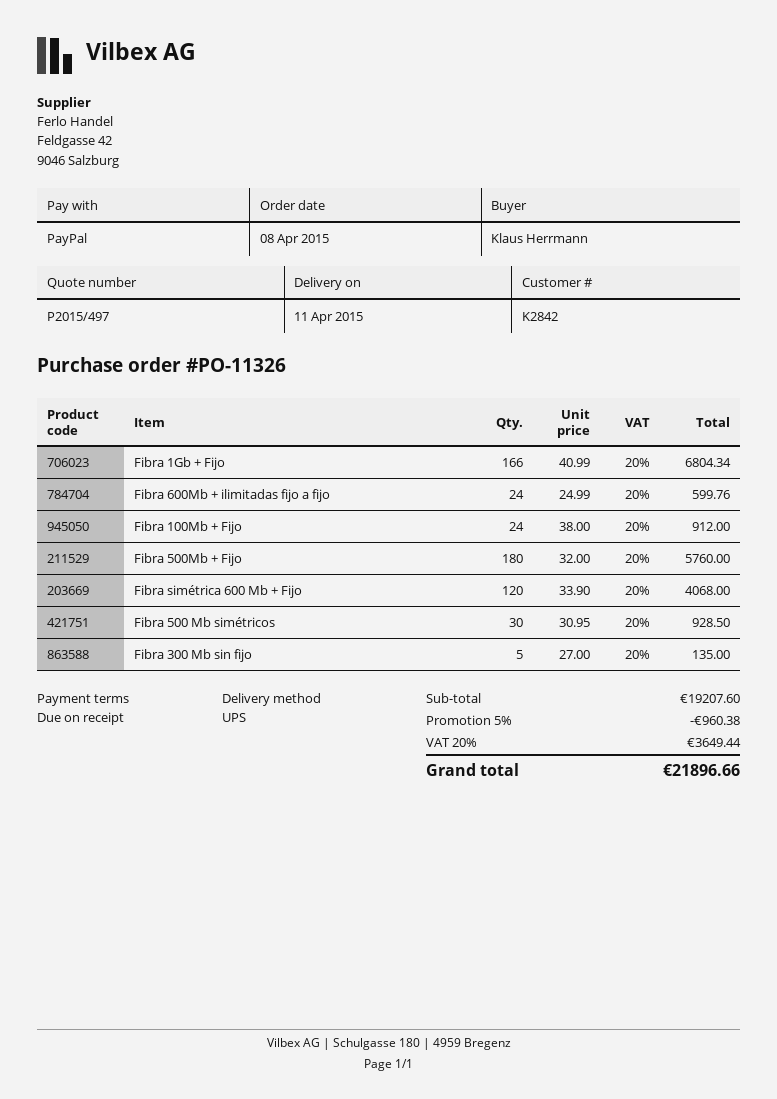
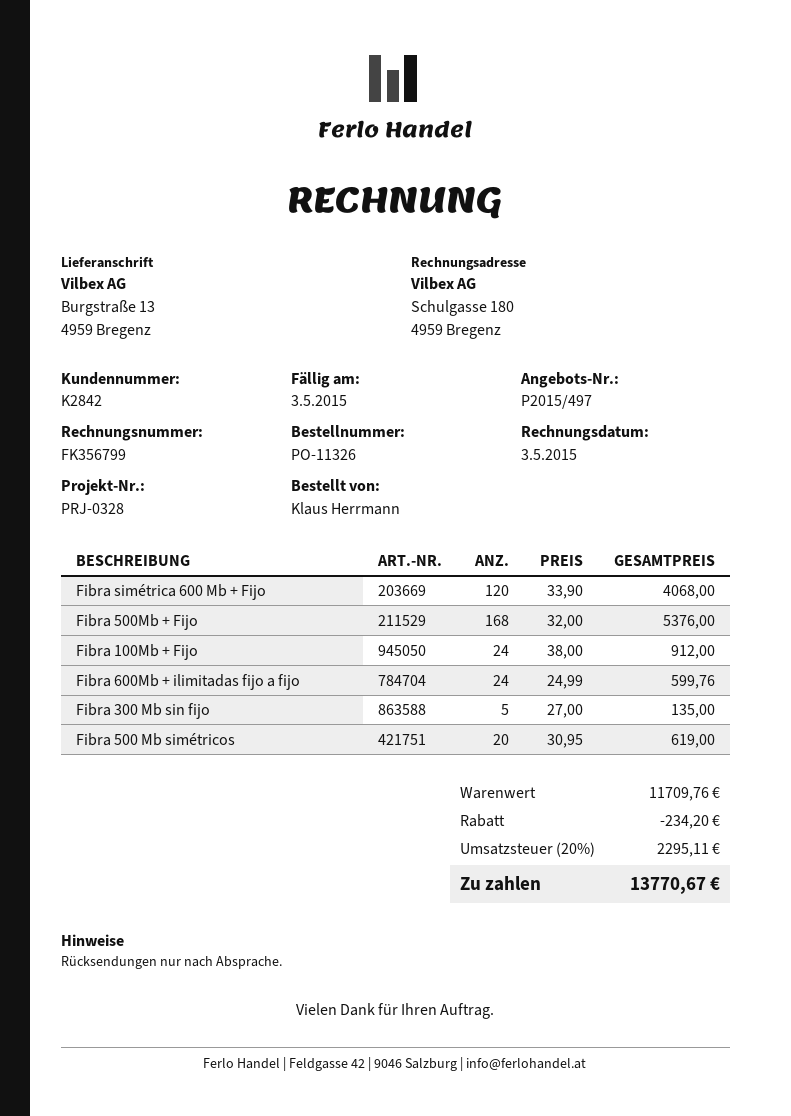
Fibra 1Gb + Fijo: 166 x 40.99 = 6804.34 -> none
Fibra 500Mb + Fijo: 180 x 32.00 = 5760.00 -> 168 x 32.00 = 5376.00
Fibra 500 Mb simétricos: 30 x 30.95 = 928.50 -> 20 x 30.95 = 619.00
subtotal: 19207.60 -> 11709.76
discount: 960.38 -> 234.20
tax: 20% = 3649.44 -> 20% = 2295.11
total: 21896.66 -> 13770.67

